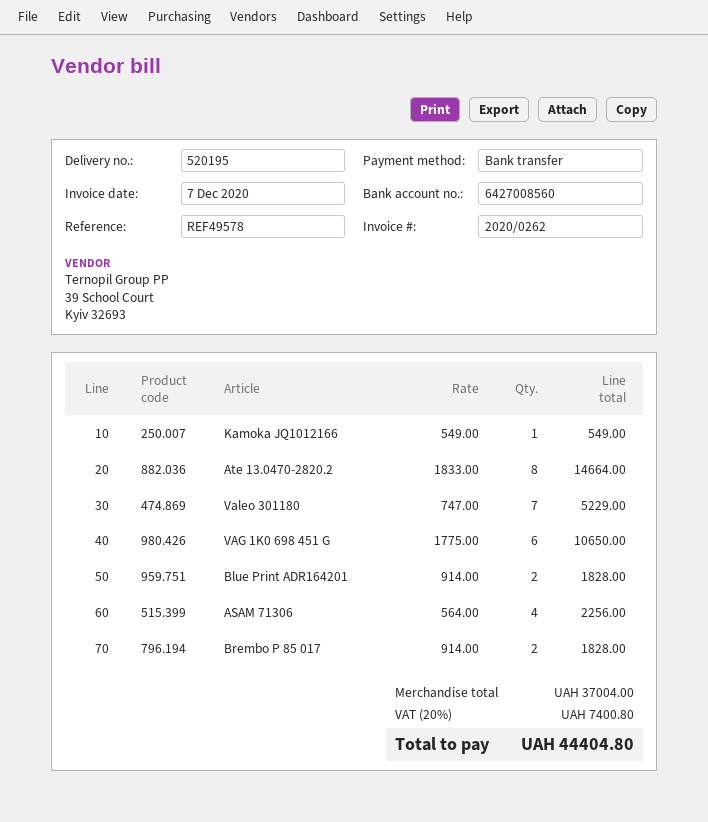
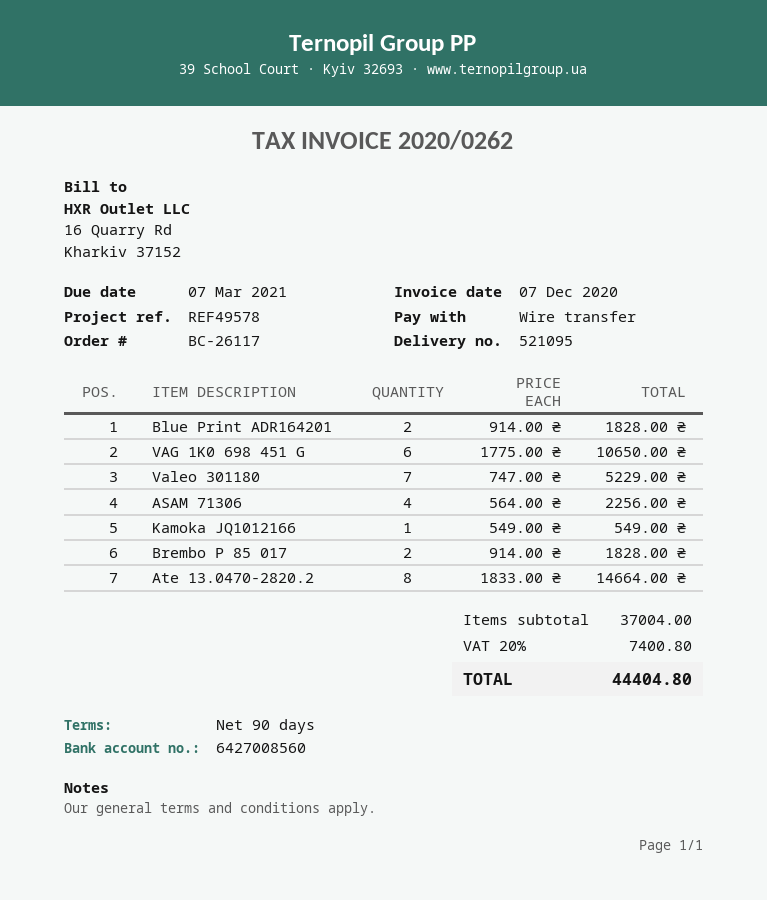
delivery note number: 520195 -> 521095

